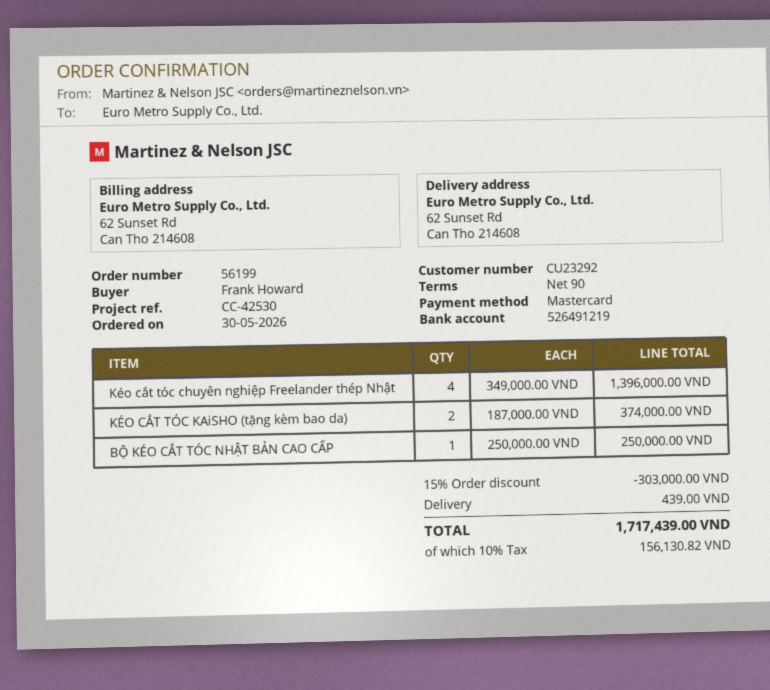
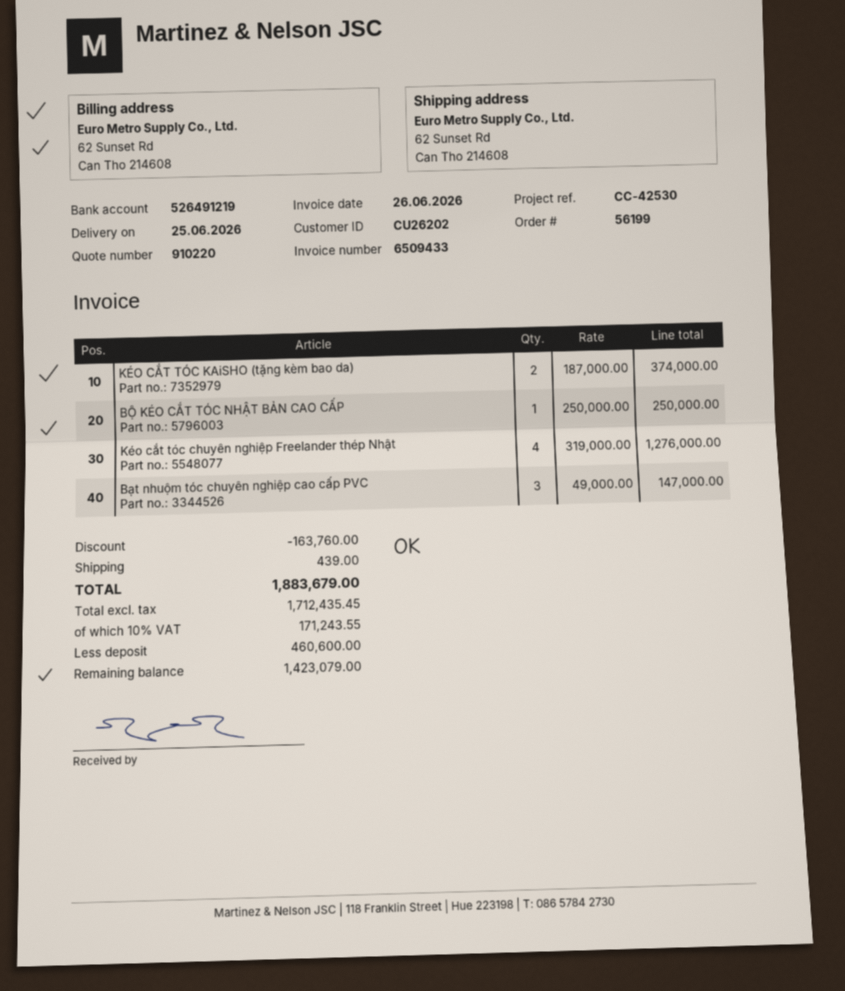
customer number: CU23292 -> CU26202
Kéo cắt tóc chuyên nghiệp Freelander thép Nhật: 4 x 349000.00 = 1396000.00 -> 4 x 319000.00 = 1276000.00
Bạt nhuộm tóc chuyên nghiệp cao cấp PVC: none -> 3 x 49000.00 = 147000.00
discount: 303000.00 -> 163760.00
tax: 10% = 156130.82 -> 10% = 171243.55
total: 1717439.00 -> 1883679.00

